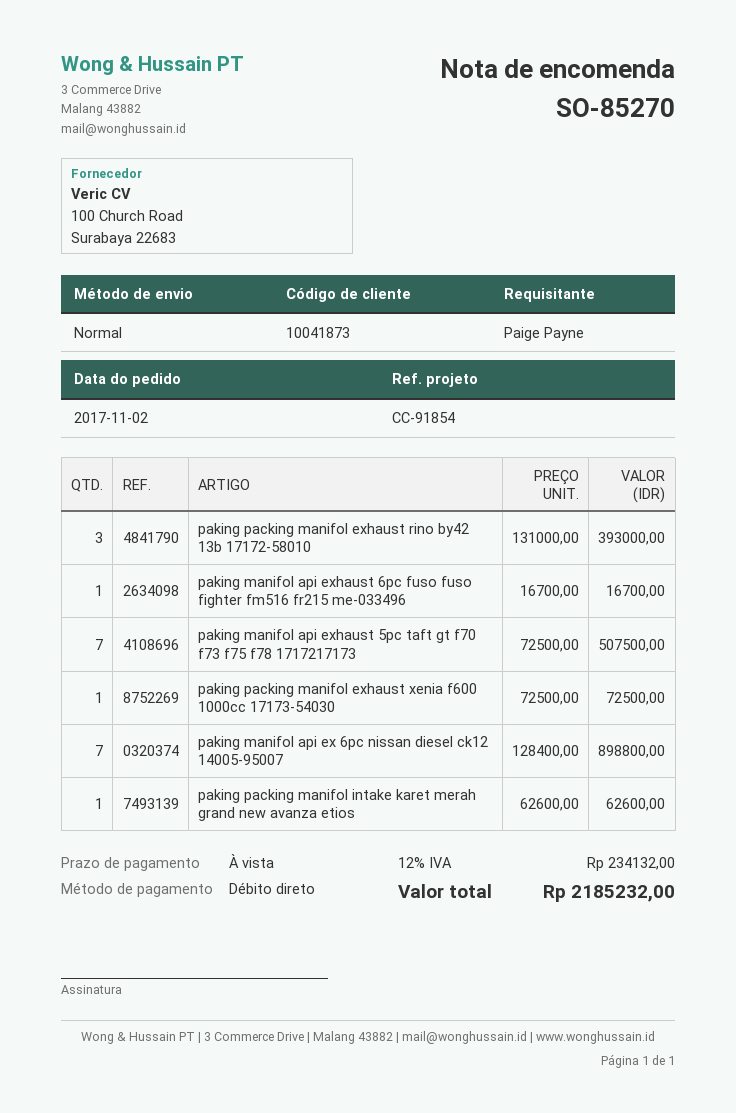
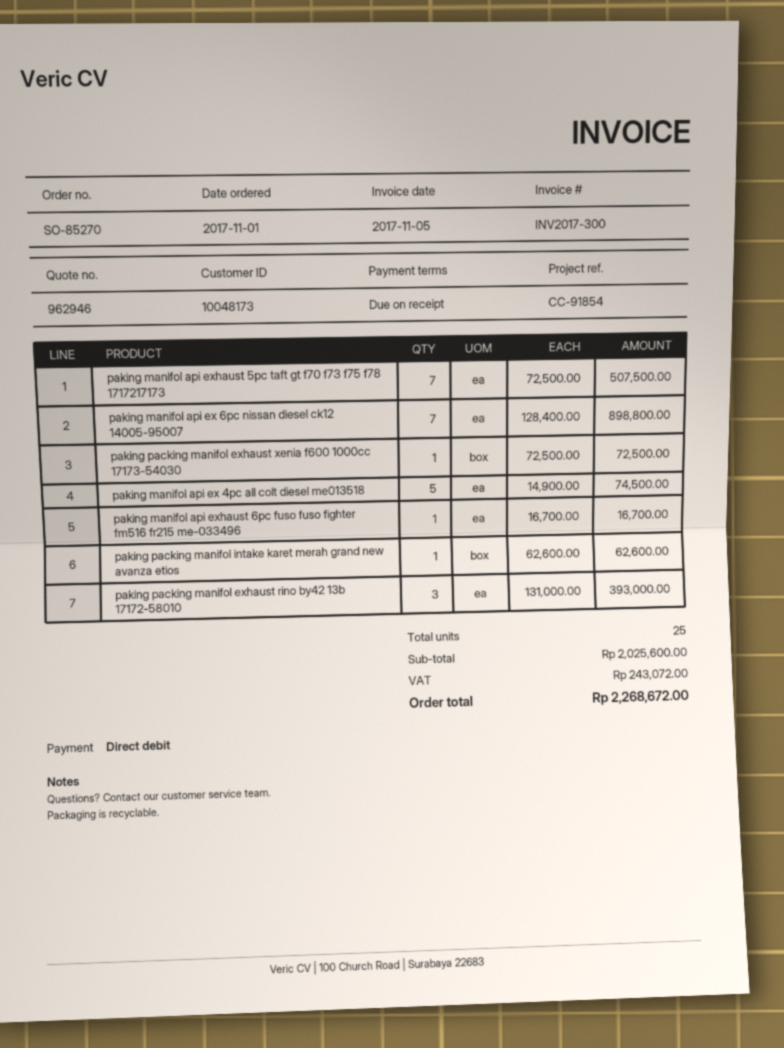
order date: 2017-11-02 -> 2017-11-01
customer number: 10041873 -> 10048173
paking manifol api ex 4pc all colt diesel me013518: none -> 5 x 14900.00 = 74500.00
tax: 234132.00 -> 243072.00
total: 2185232.00 -> 2268672.00

